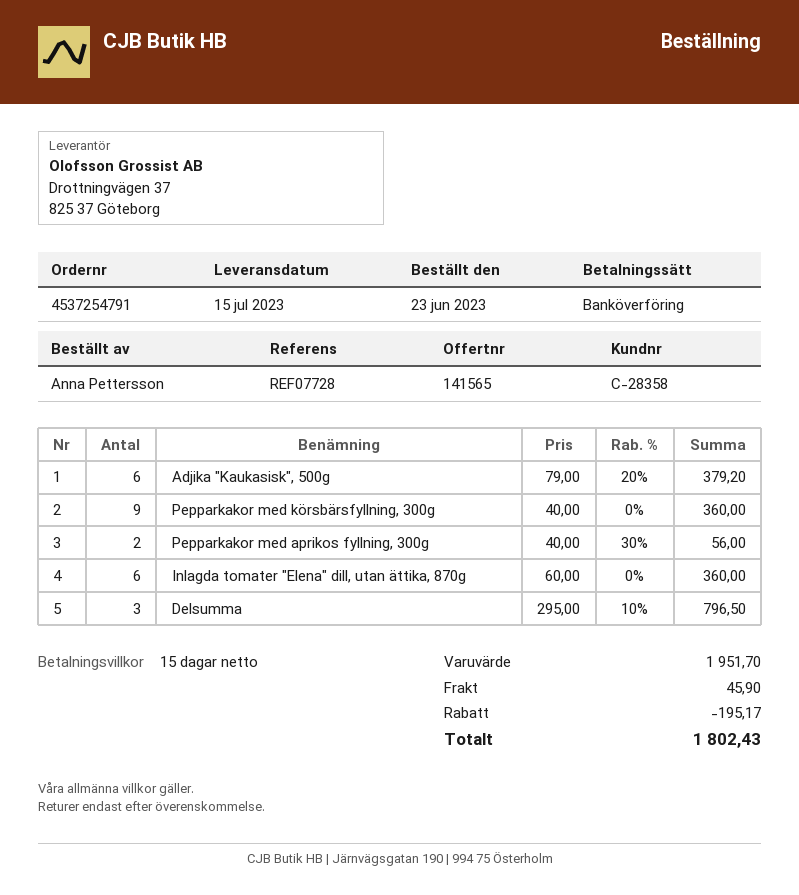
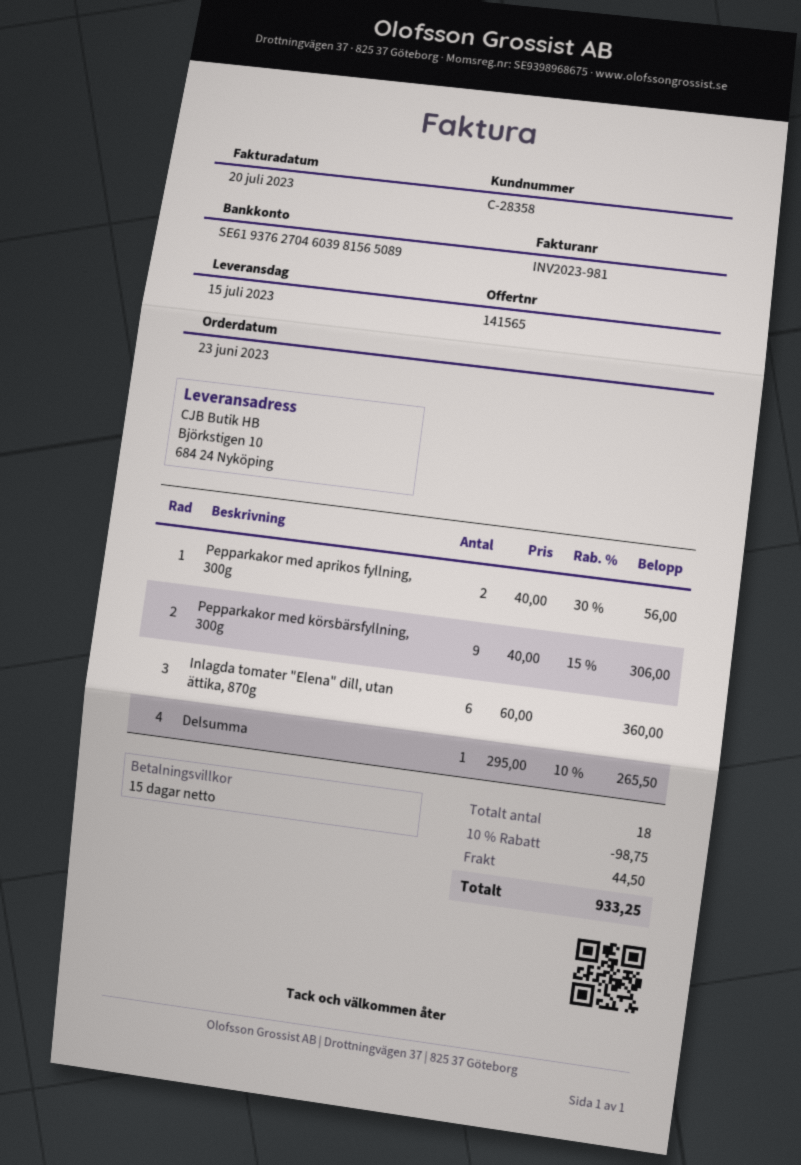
Adjika "Kaukasisk", 500g: 6 x 79.00 - 20% = 379.20 -> none
Pepparkakor med körsbärsfyllning, 300g: 9 x 40.00 = 360.00 -> 9 x 40.00 - 15% = 306.00
Delsumma: 3 x 295.00 - 10% = 796.50 -> 1 x 295.00 - 10% = 265.50
discount: 195.17 -> 98.75
shipping: 45.90 -> 44.50
total: 1802.43 -> 933.25

